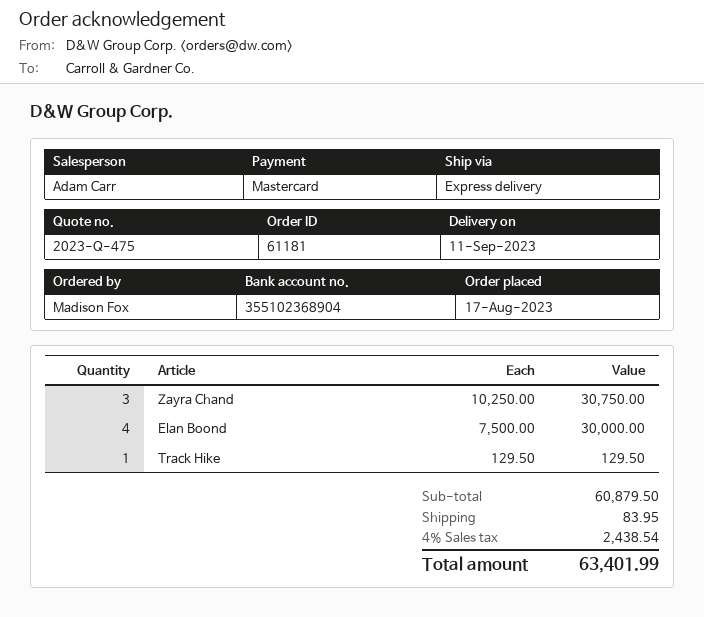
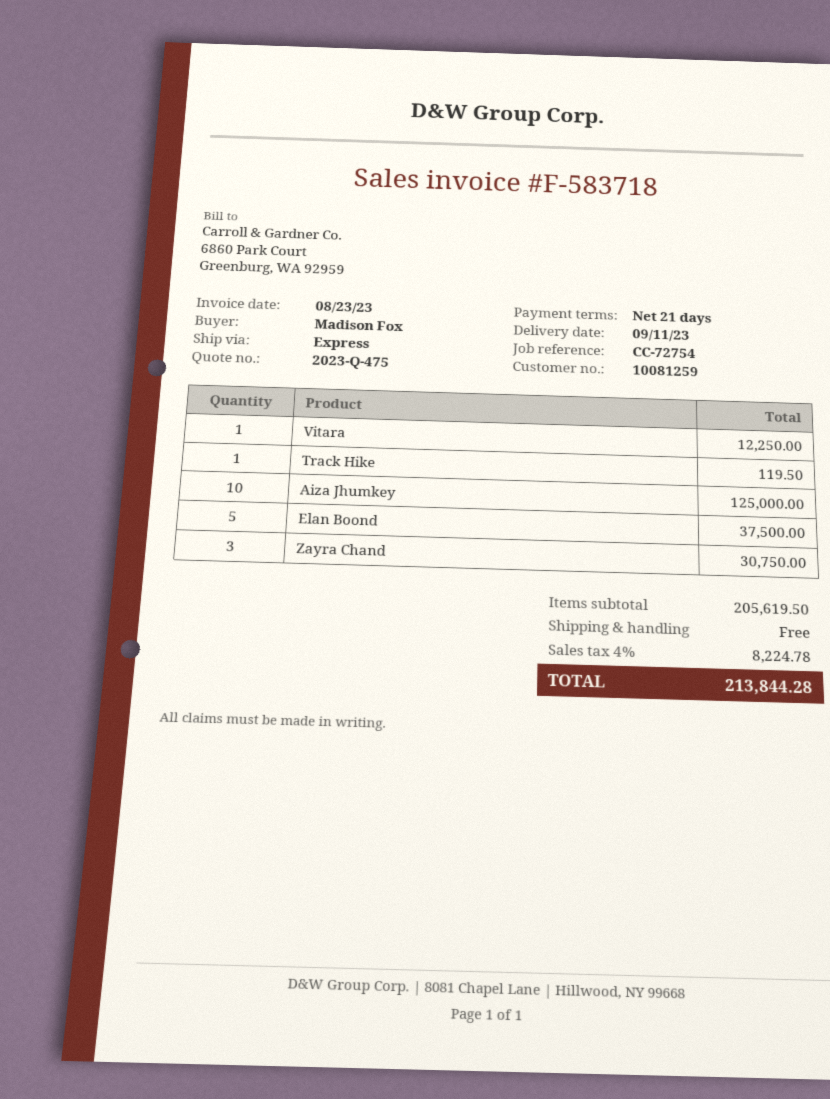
Elan Boond: 4 for 30000.00 -> 5 for 37500.00
Track Hike: 1 for 129.50 -> 1 for 119.50
Vitara: none -> 1 for 12250.00
Aiza Jhumkey: none -> 10 for 125000.00
subtotal: 60879.50 -> 205619.50
shipping: 83.95 -> 0.00
tax: 4% = 2438.54 -> 4% = 8224.78
total: 63401.99 -> 213844.28

